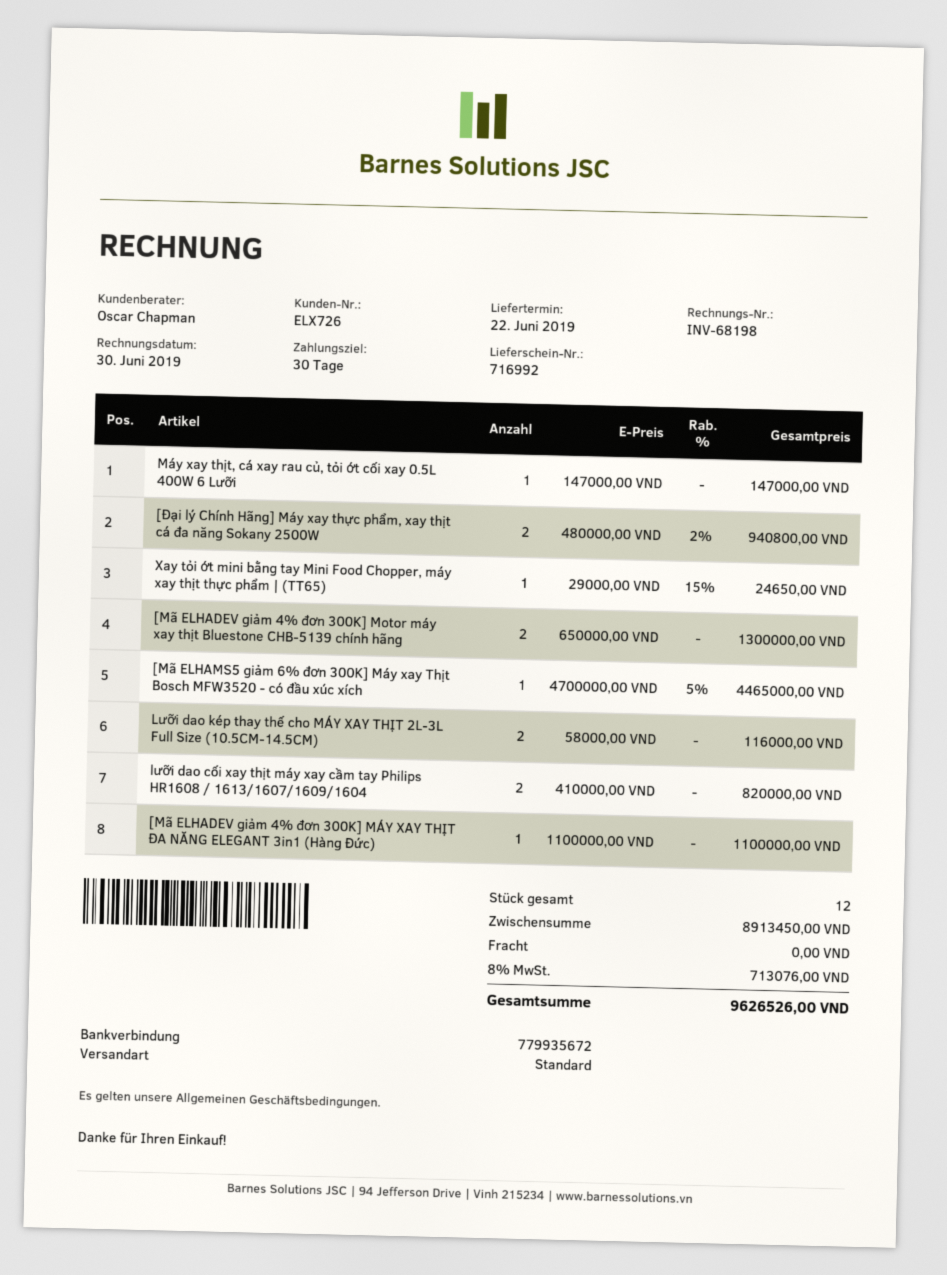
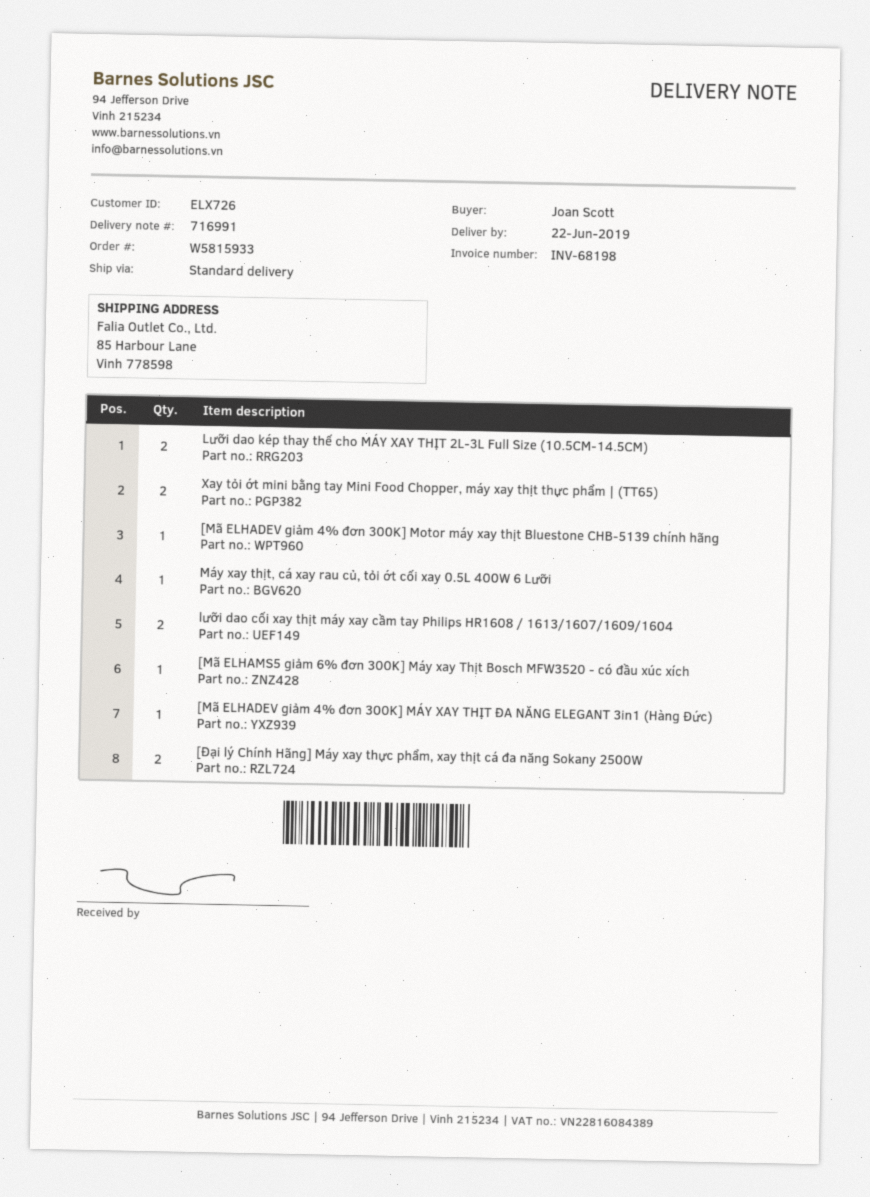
delivery note number: 716992 -> 716991
Xay tỏi ớt mini bằng tay Mini Food Chopper, máy xay thịt thực phẩm | (TT65): 1 -> 2
[Mã ELHADEV giảm 4% đơn 300K] Motor máy xay thịt Bluestone CHB-5139 chính hãng: 2 -> 1

